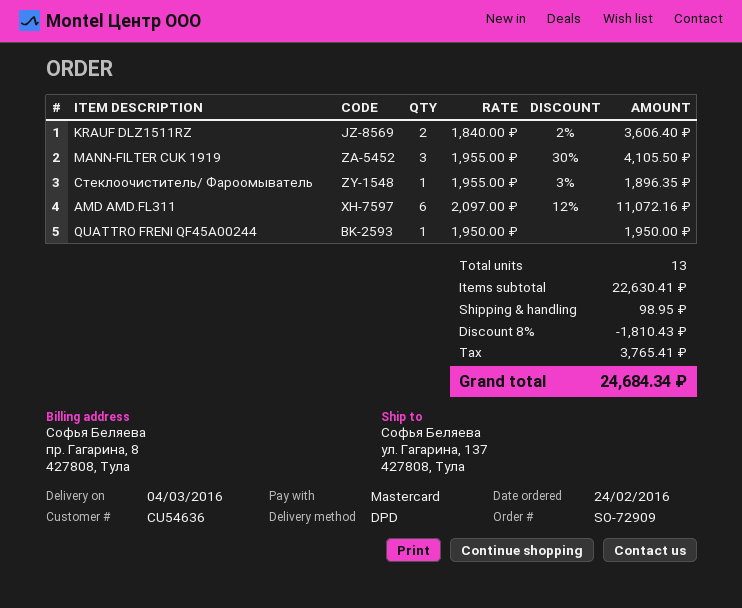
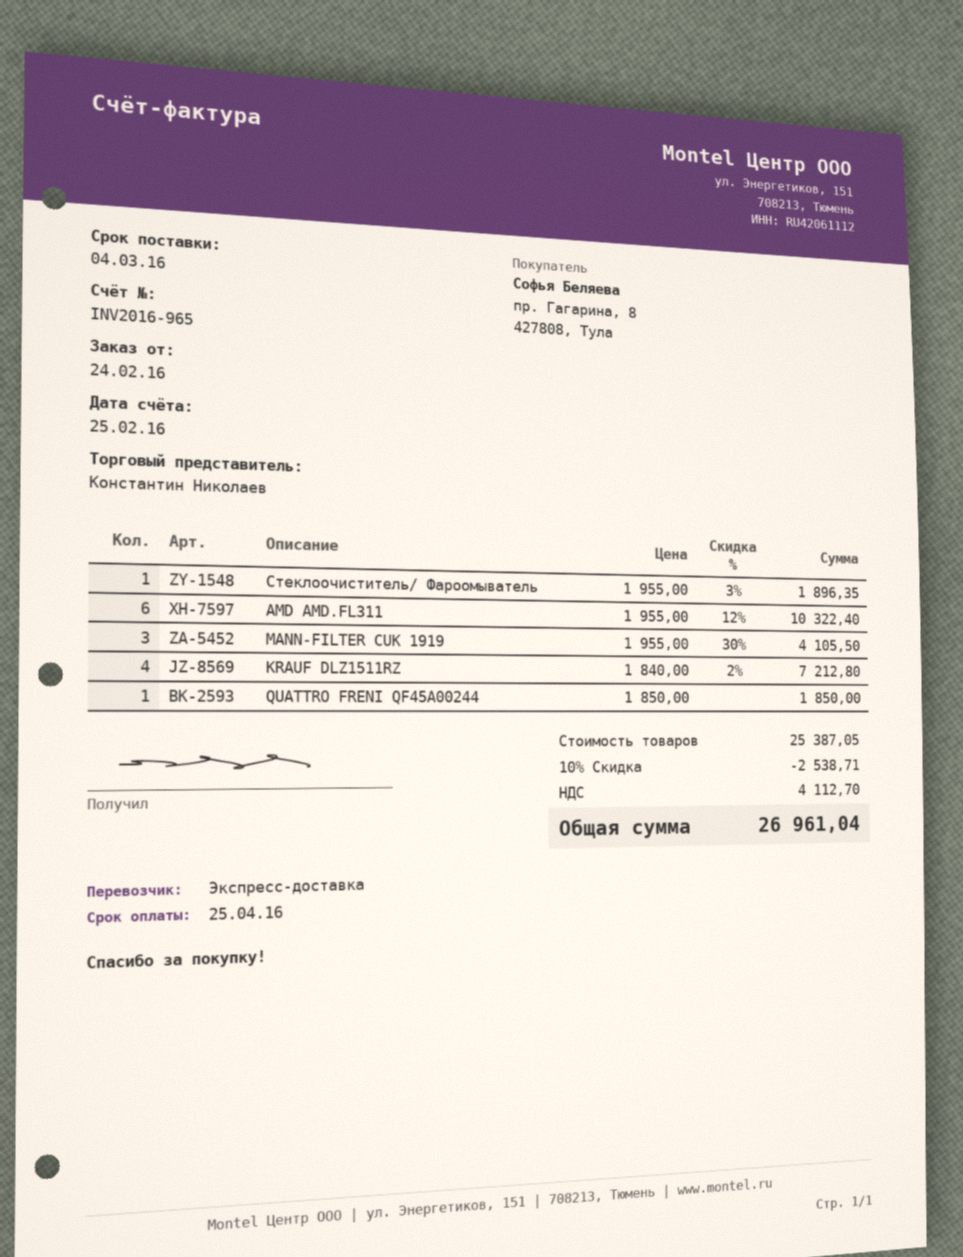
shipping method: DPD -> express
KRAUF DLZ1511RZ: 2 x 1840.00 - 2% = 3606.40 -> 4 x 1840.00 - 2% = 7212.80
AMD AMD.FL311: 6 x 2097.00 - 12% = 11072.16 -> 6 x 1955.00 - 12% = 10322.40
QUATTRO FRENI QF45A00244: 1 x 1950.00 = 1950.00 -> 1 x 1850.00 = 1850.00
subtotal: 22630.41 -> 25387.05
discount: 8% = 1810.43 -> 10% = 2538.71
shipping: 98.95 -> none
tax: 3765.41 -> 4112.70
total: 24684.34 -> 26961.04

